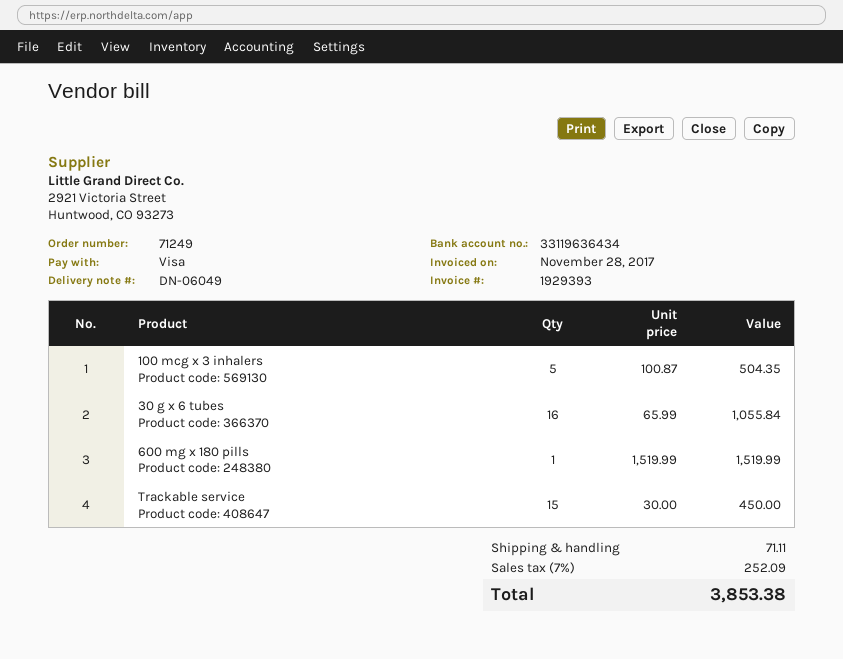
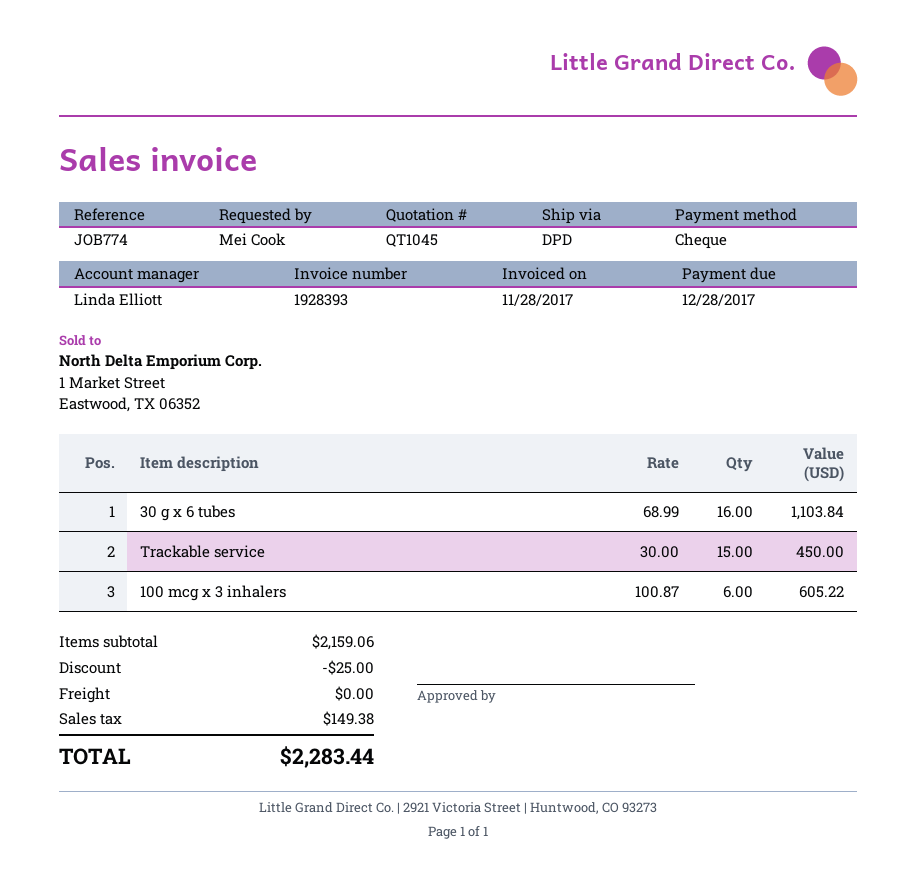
invoice number: 1929393 -> 1928393
payment method: Visa -> cheque
100 mcg x 3 inhalers: 5 x 100.87 = 504.35 -> 6 x 100.87 = 605.22
30 g x 6 tubes: 16 x 65.99 = 1055.84 -> 16 x 68.99 = 1103.84
600 mg x 180 pills: 1 x 1519.99 = 1519.99 -> none
discount: none -> 25.00
shipping: 71.11 -> 0.00
tax: 252.09 -> 149.38
total: 3853.38 -> 2283.44

